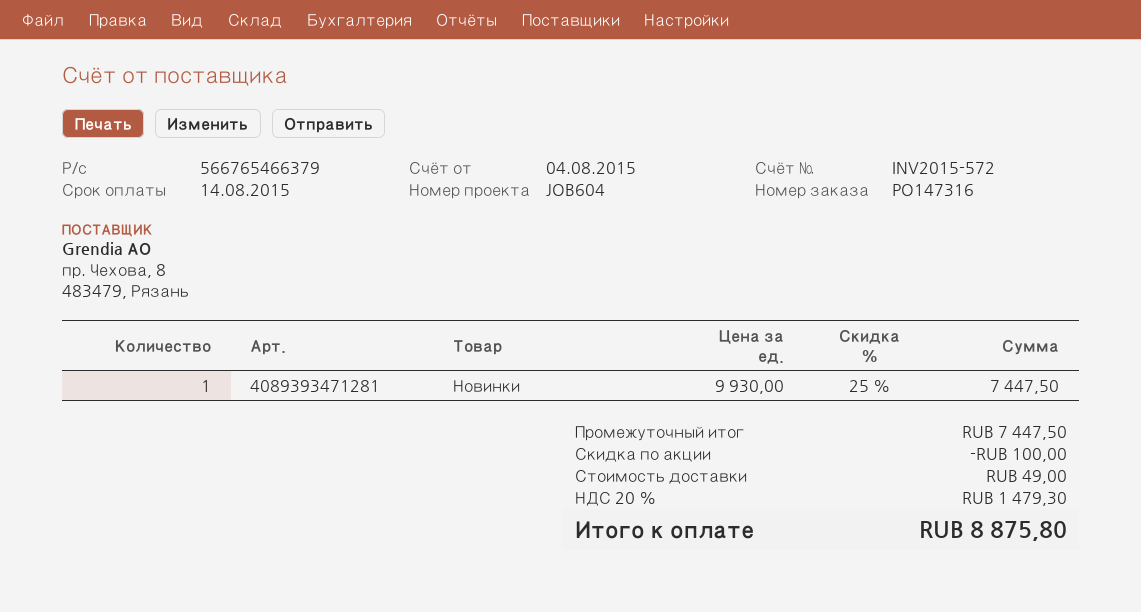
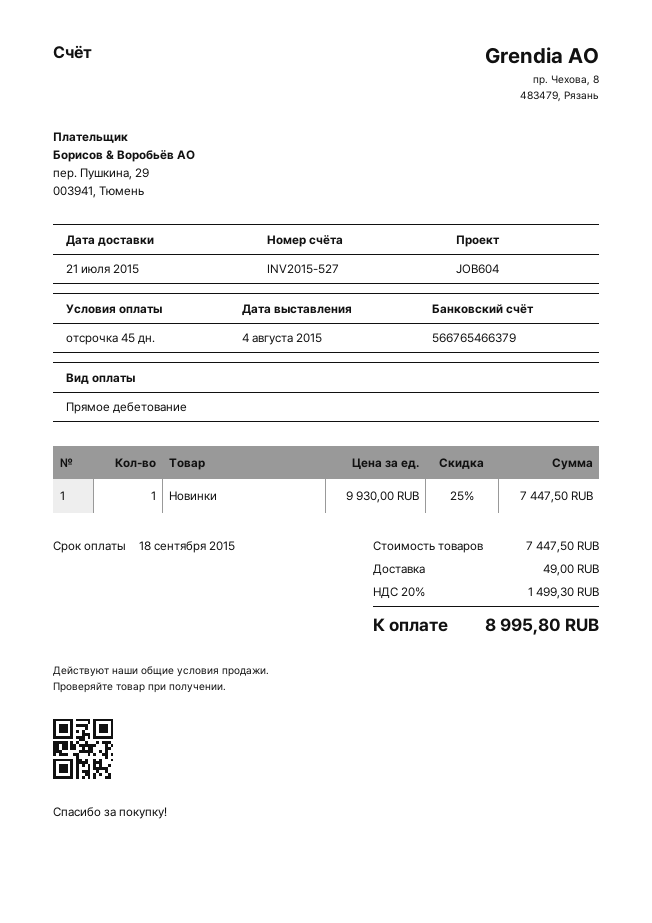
invoice number: INV2015-572 -> INV2015-527
due date: 2015-08-14 -> 2015-09-18
discount: 100.00 -> none
tax: 20% = 1479.30 -> 20% = 1499.30
total: 8875.80 -> 8995.80

